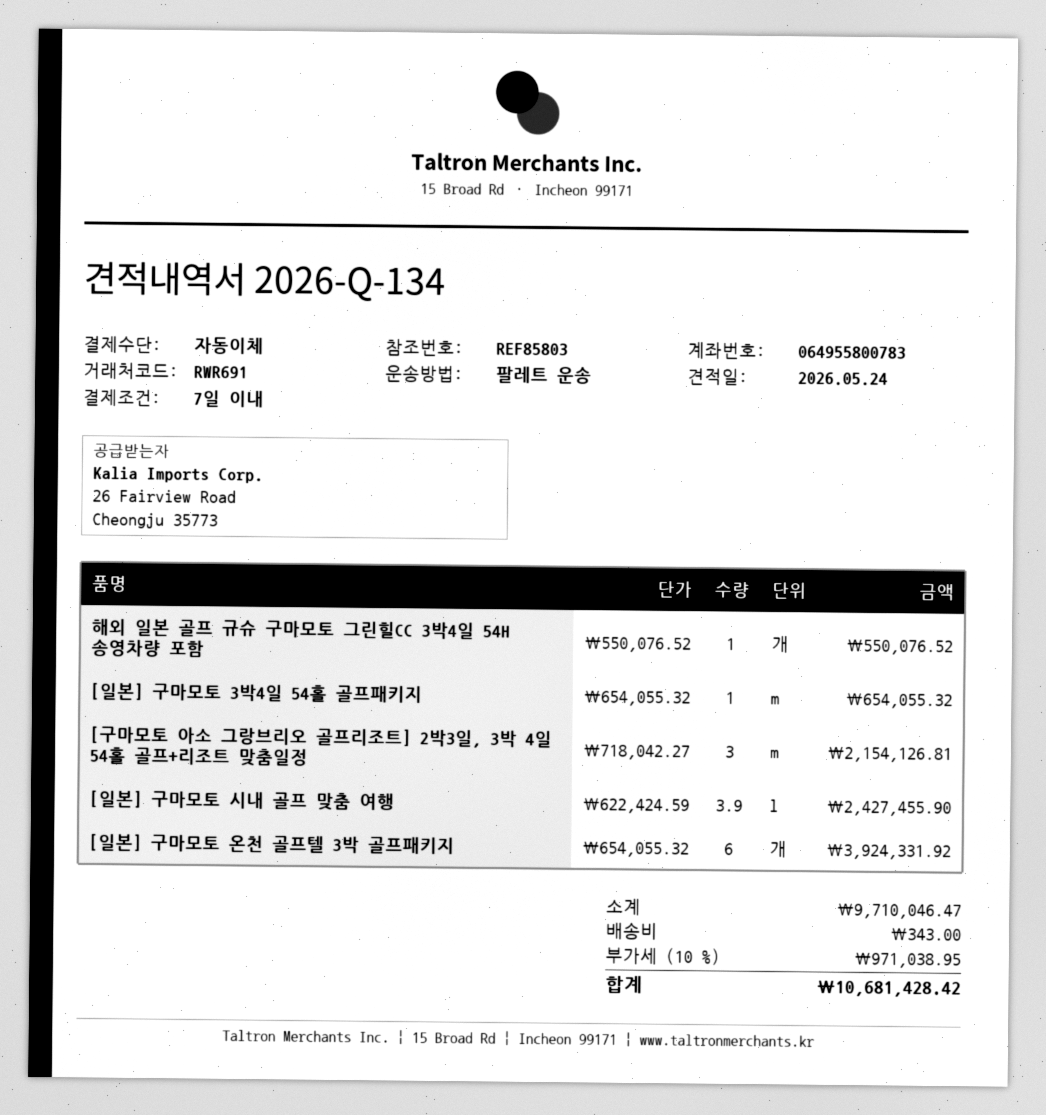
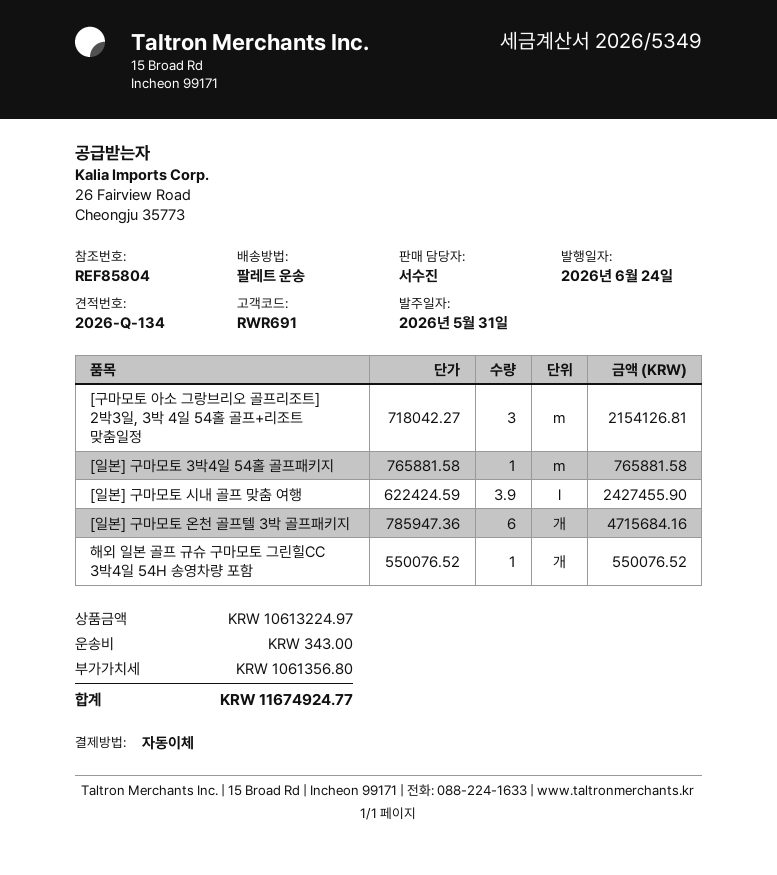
reference: REF85803 -> REF85804
[일본] 구마모토 3박4일 54홀 골프패키지: 1 x 654055.32 = 654055.32 -> 1 x 765881.58 = 765881.58
[일본] 구마모토 온천 골프텔 3박 골프패키지: 6 x 654055.32 = 3924331.92 -> 6 x 785947.36 = 4715684.16
subtotal: 9710046.47 -> 10613224.97
tax: 971038.95 -> 1061356.80
total: 10681428.42 -> 11674924.77

